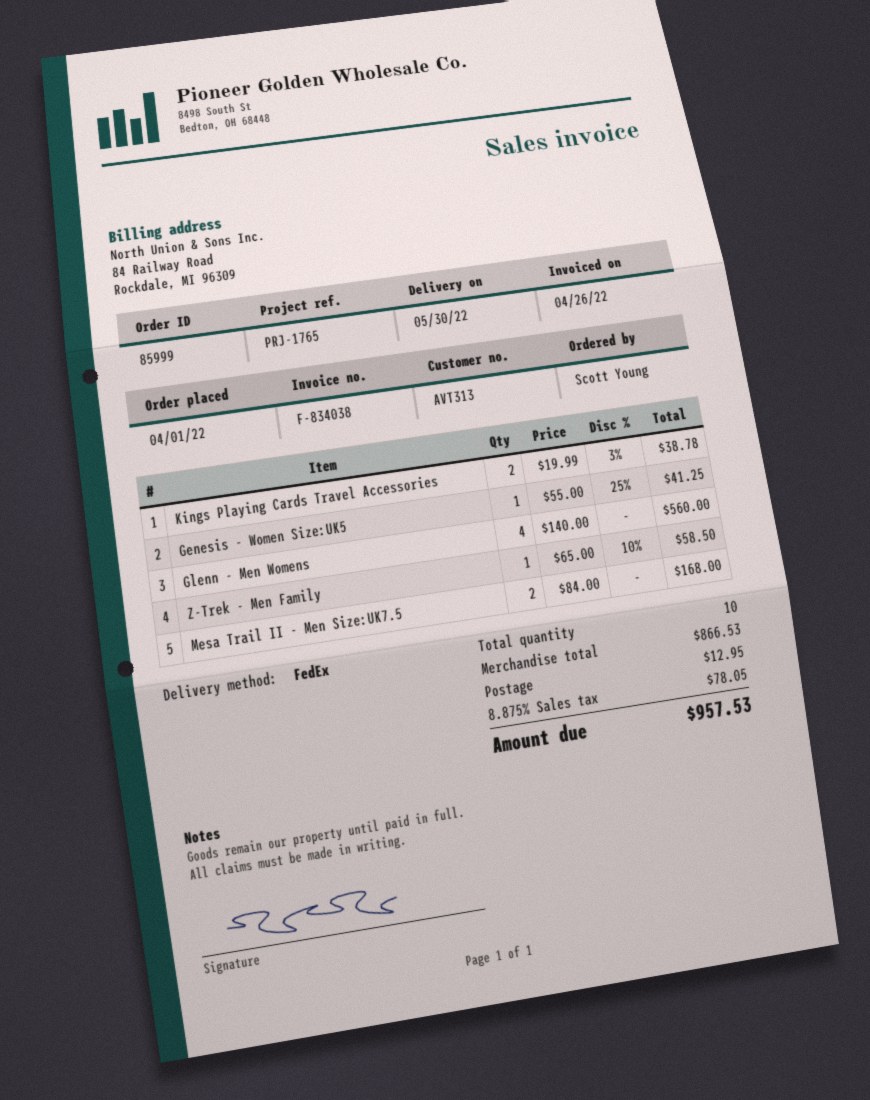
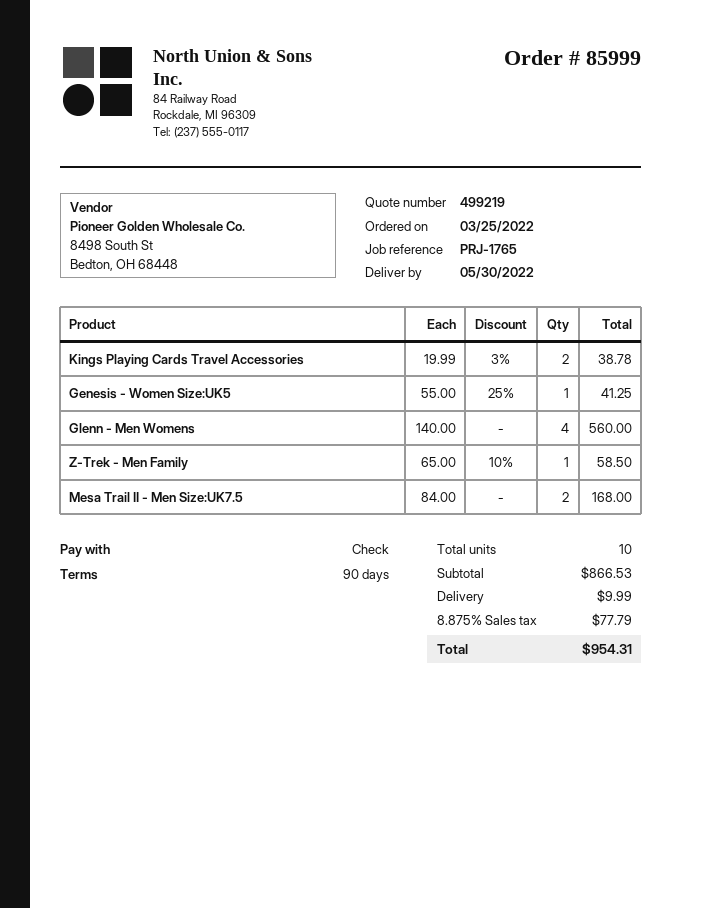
order date: 2022-04-01 -> 2022-03-25
shipping: 12.95 -> 9.99
tax: 8.875% = 78.05 -> 8.875% = 77.79
total: 957.53 -> 954.31

